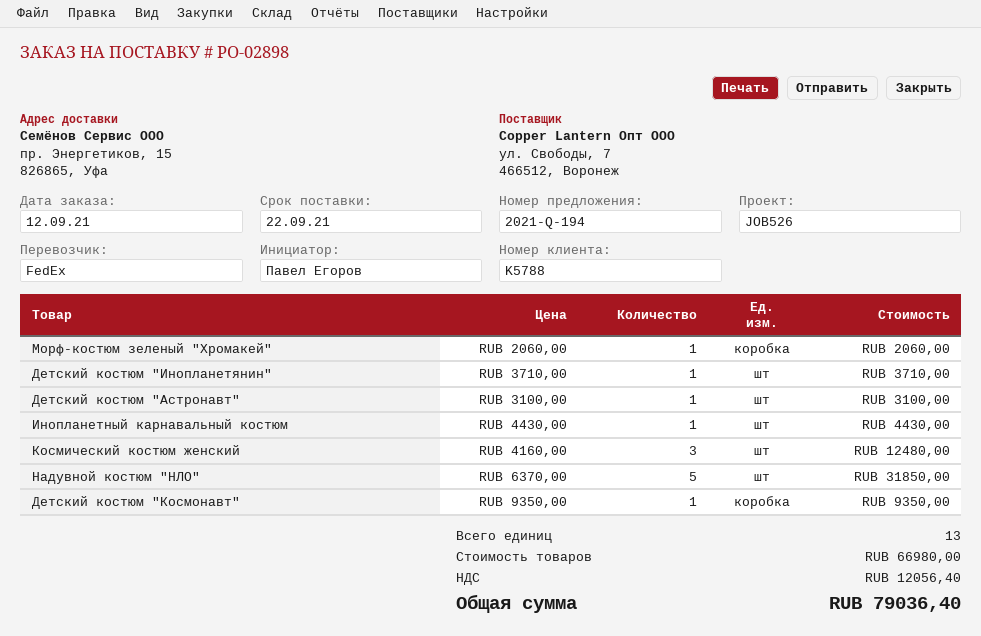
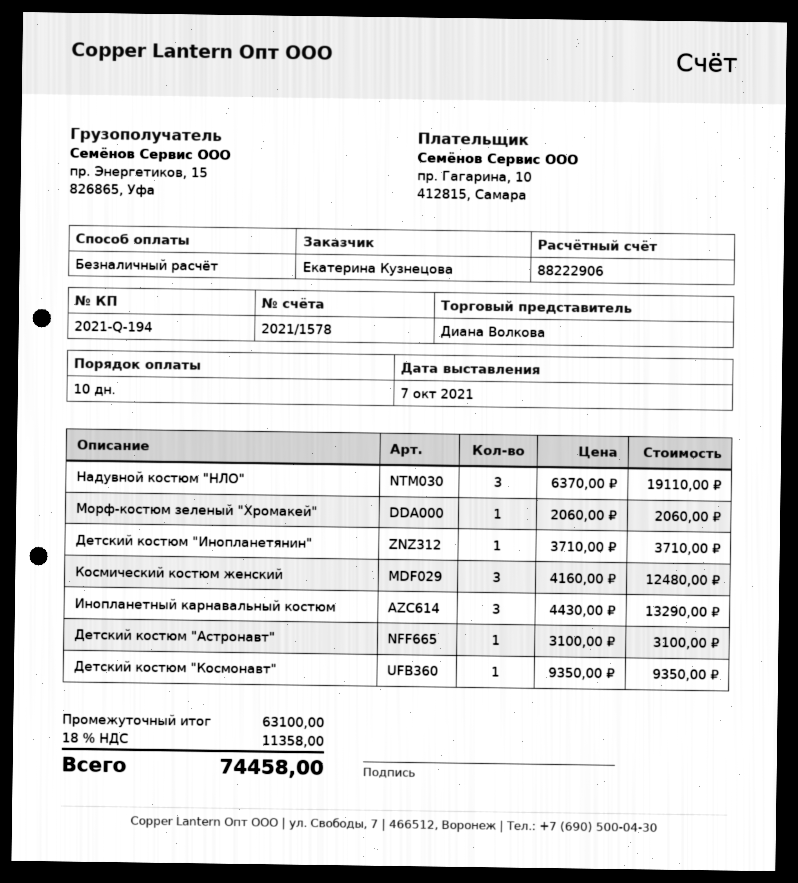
ordered by: Павел Егоров -> Екатерина Кузнецова
Инопланетный карнавальный костюм: 1 x 4430.00 = 4430.00 -> 3 x 4430.00 = 13290.00
Надувной костюм "НЛО": 5 x 6370.00 = 31850.00 -> 3 x 6370.00 = 19110.00
subtotal: 66980.00 -> 63100.00
tax: 12056.40 -> 11358.00
total: 79036.40 -> 74458.00

